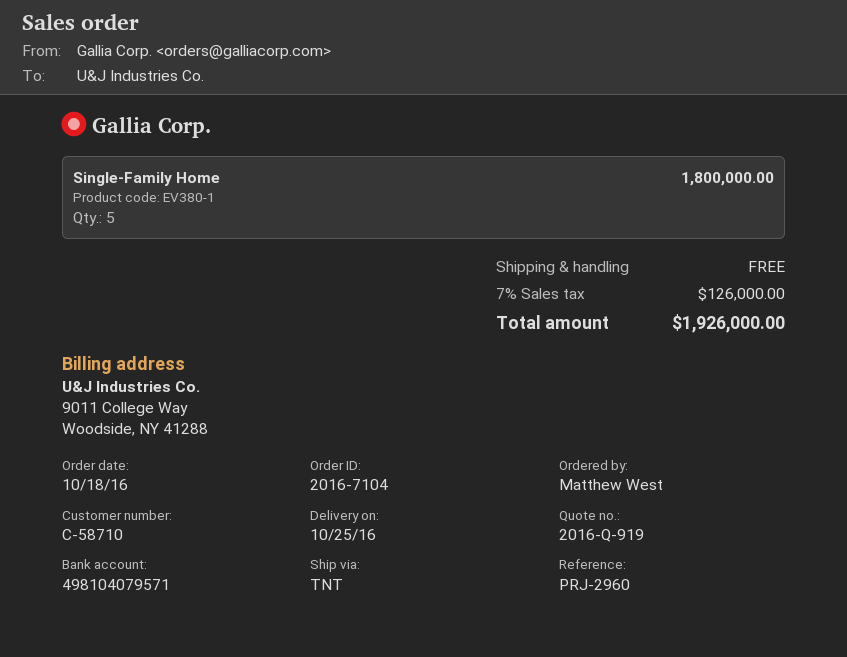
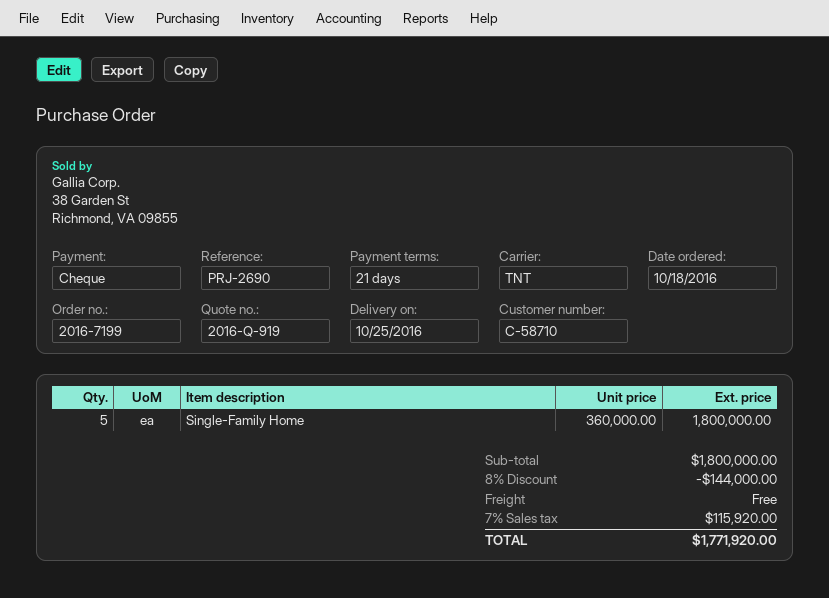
order number: 2016-7104 -> 2016-7199
reference: PRJ-2960 -> PRJ-2690
discount: none -> 8% = 144000.00
tax: 7% = 126000.00 -> 7% = 115920.00
total: 1926000.00 -> 1771920.00

